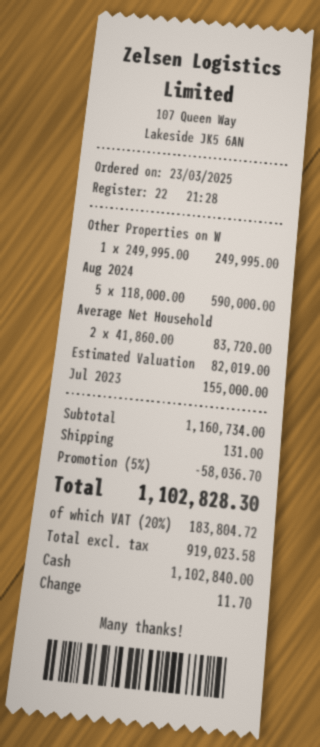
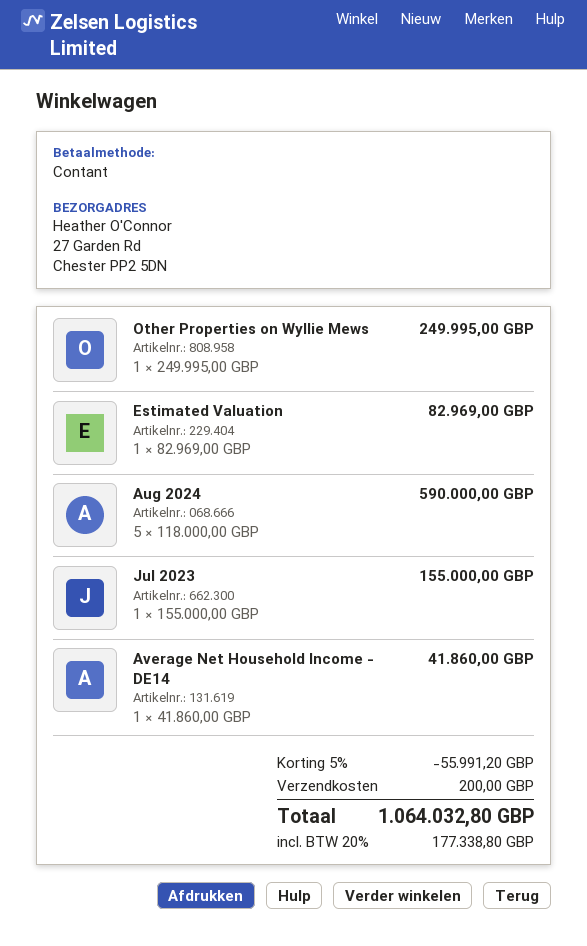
Average Net Household: 2 x 41860.00 = 83720.00 -> 1 x 41860.00 = 41860.00
Estimated Valuation: 1 x 82019.00 = 82019.00 -> 1 x 82969.00 = 82969.00
discount: 5% = 58036.70 -> 5% = 55991.20
shipping: 131.00 -> 200.00
tax: 20% = 183804.72 -> 20% = 177338.80
total: 1102828.30 -> 1064032.80

